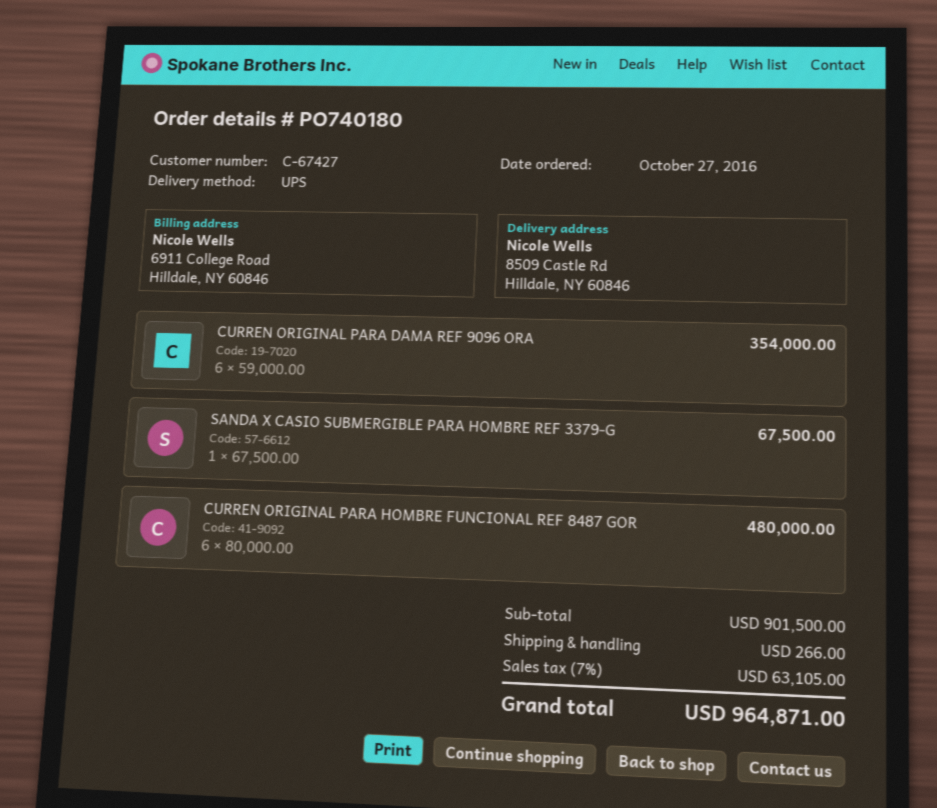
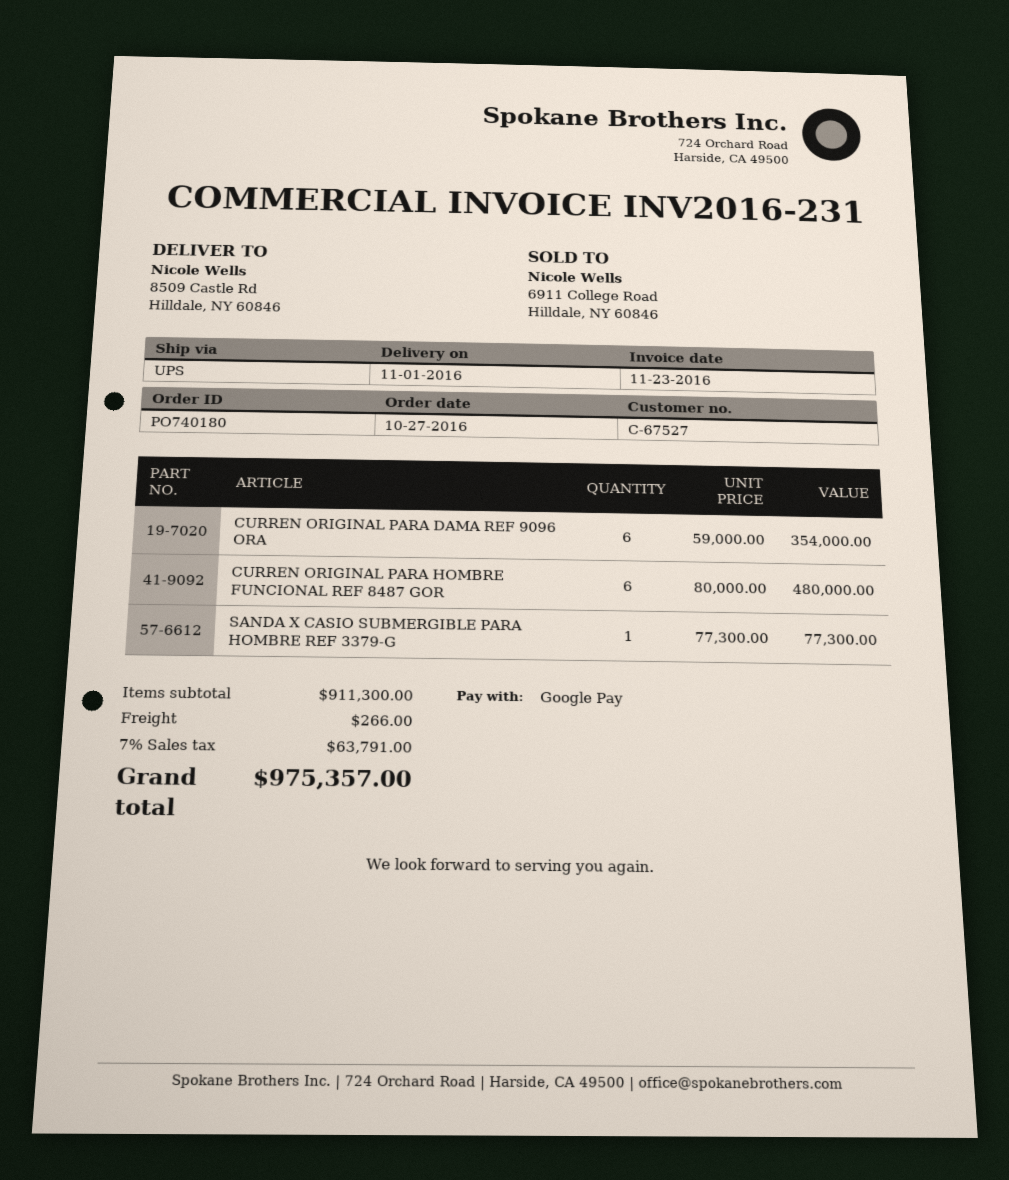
customer number: C-67427 -> C-67527
SANDA X CASIO SUBMERGIBLE PARA HOMBRE REF 3379-G: 1 x 67500.00 = 67500.00 -> 1 x 77300.00 = 77300.00
subtotal: 901500.00 -> 911300.00
tax: 7% = 63105.00 -> 7% = 63791.00
total: 964871.00 -> 975357.00

